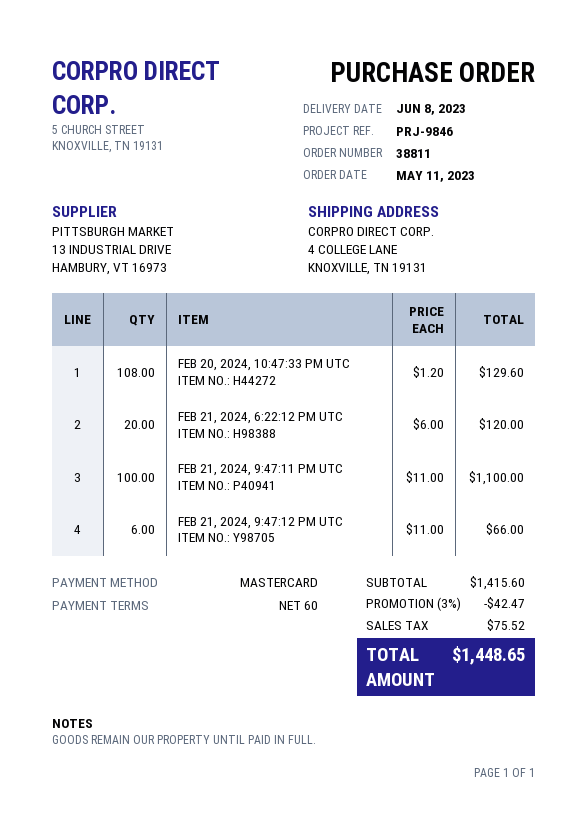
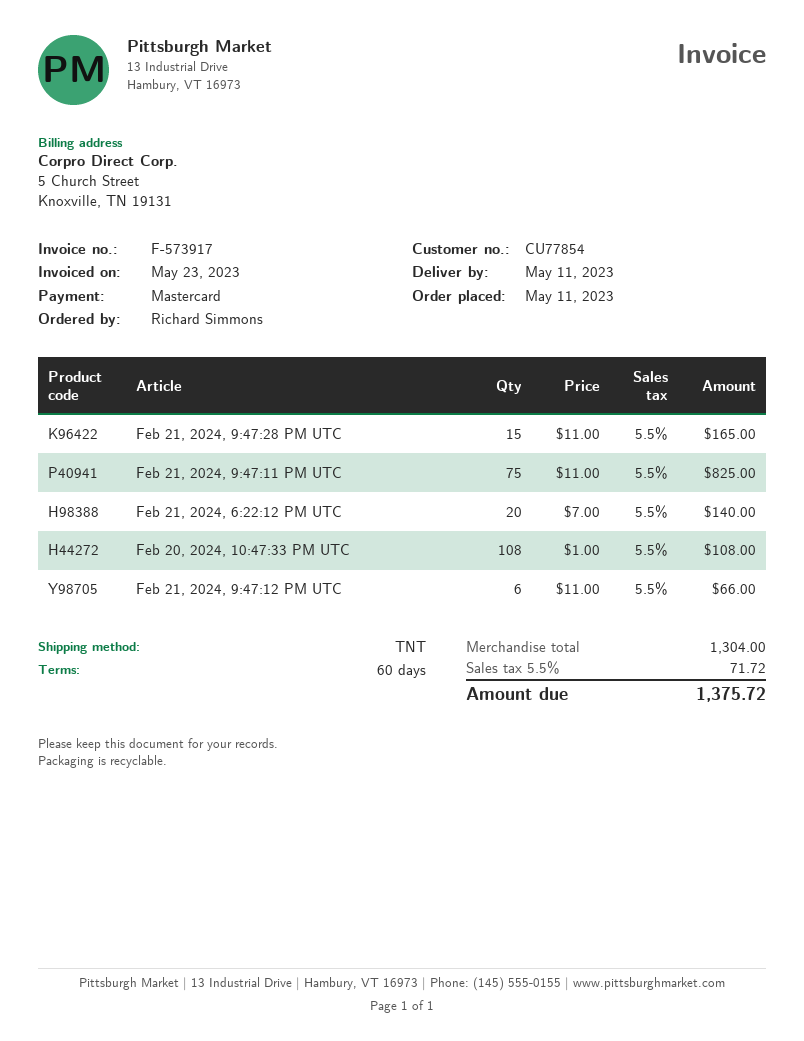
delivery date: 2023-06-08 -> 2023-05-11
FEB 20, 2024, 10:47:33 PM UTC: 108 x 1.20 = 129.60 -> 108 x 1.00 = 108.00
FEB 21, 2024, 6:22:12 PM UTC: 20 x 6.00 = 120.00 -> 20 x 7.00 = 140.00
FEB 21, 2024, 9:47:11 PM UTC: 100 x 11.00 = 1100.00 -> 75 x 11.00 = 825.00
Feb 21, 2024, 9:47:28 PM UTC: none -> 15 x 11.00 = 165.00
subtotal: 1415.60 -> 1304.00
discount: 3% = 42.47 -> none
tax: 75.52 -> 71.72
total: 1448.65 -> 1375.72

